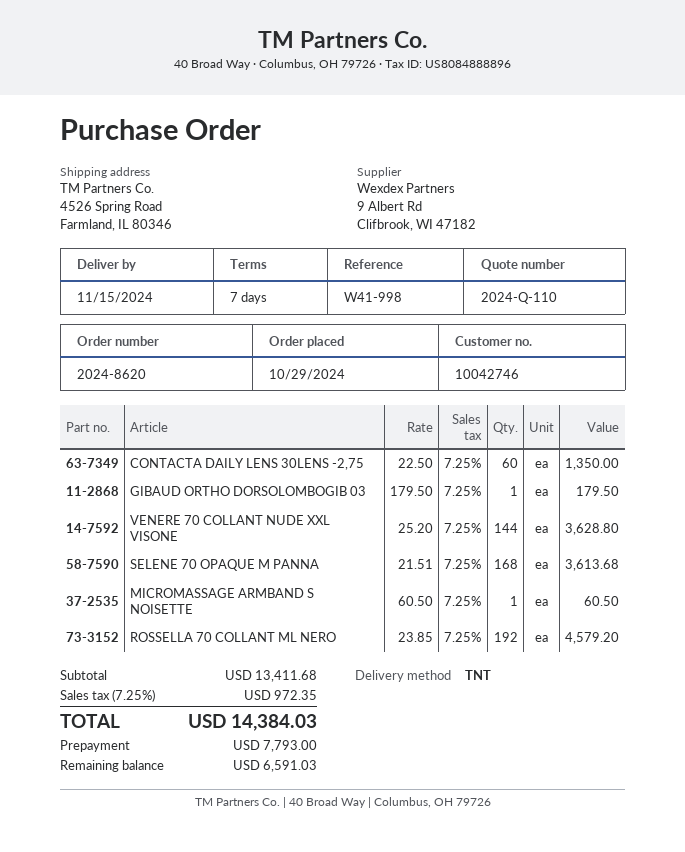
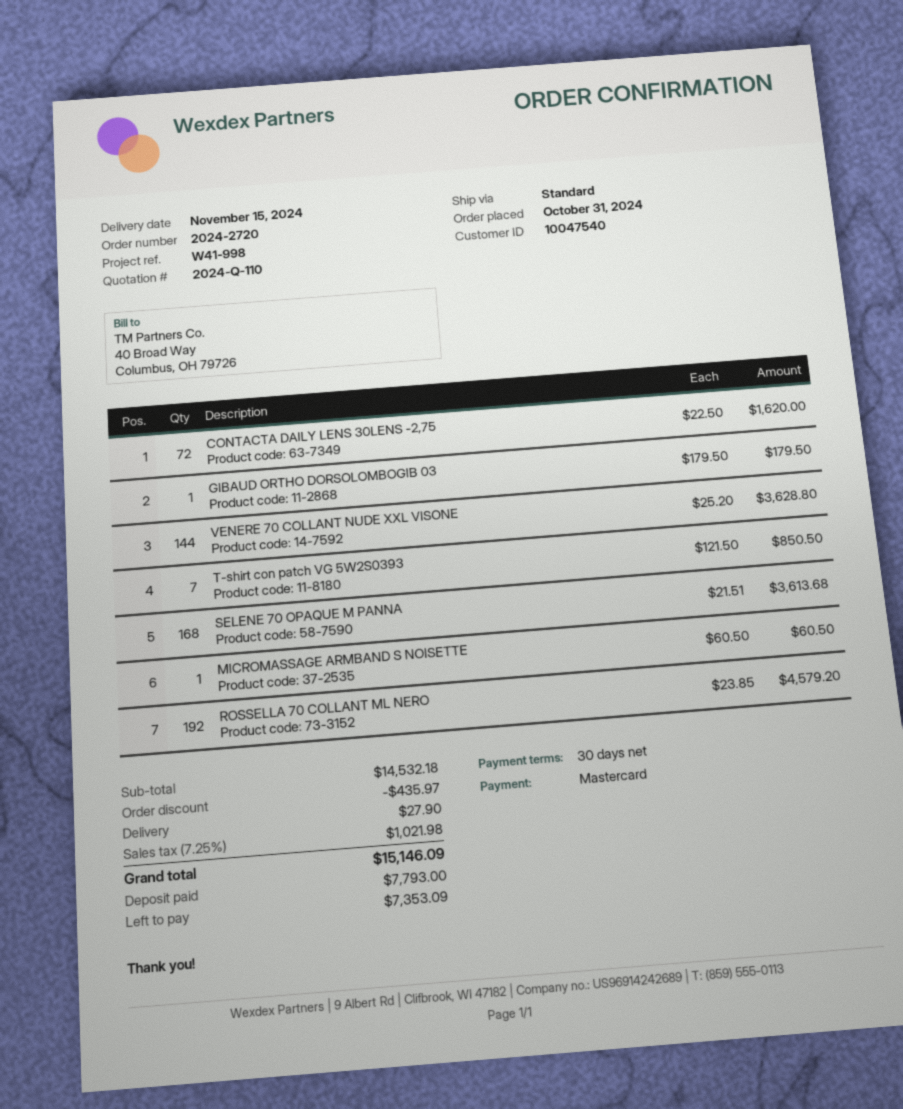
order number: 2024-8620 -> 2024-2720
order date: 2024-10-29 -> 2024-10-31
payment terms: 7 days -> 30 days
customer number: 10042746 -> 10047540
shipping method: TNT -> standard
CONTACTA DAILY LENS 30LENS -2,75: 60 x 22.50 = 1350.00 -> 72 x 22.50 = 1620.00
T-shirt con patch VG 5W2S0393: none -> 7 x 121.50 = 850.50
subtotal: 13411.68 -> 14532.18
discount: none -> 435.97
shipping: none -> 27.90
tax: 7.25% = 972.35 -> 7.25% = 1021.98
total: 14384.03 -> 15146.09
balance: 6591.03 -> 7353.09

